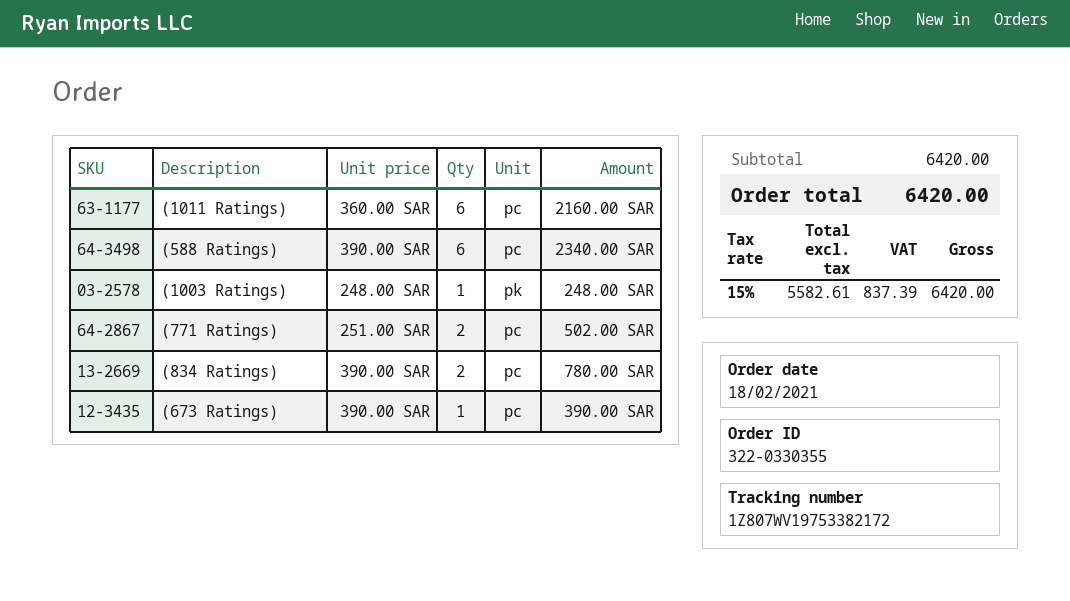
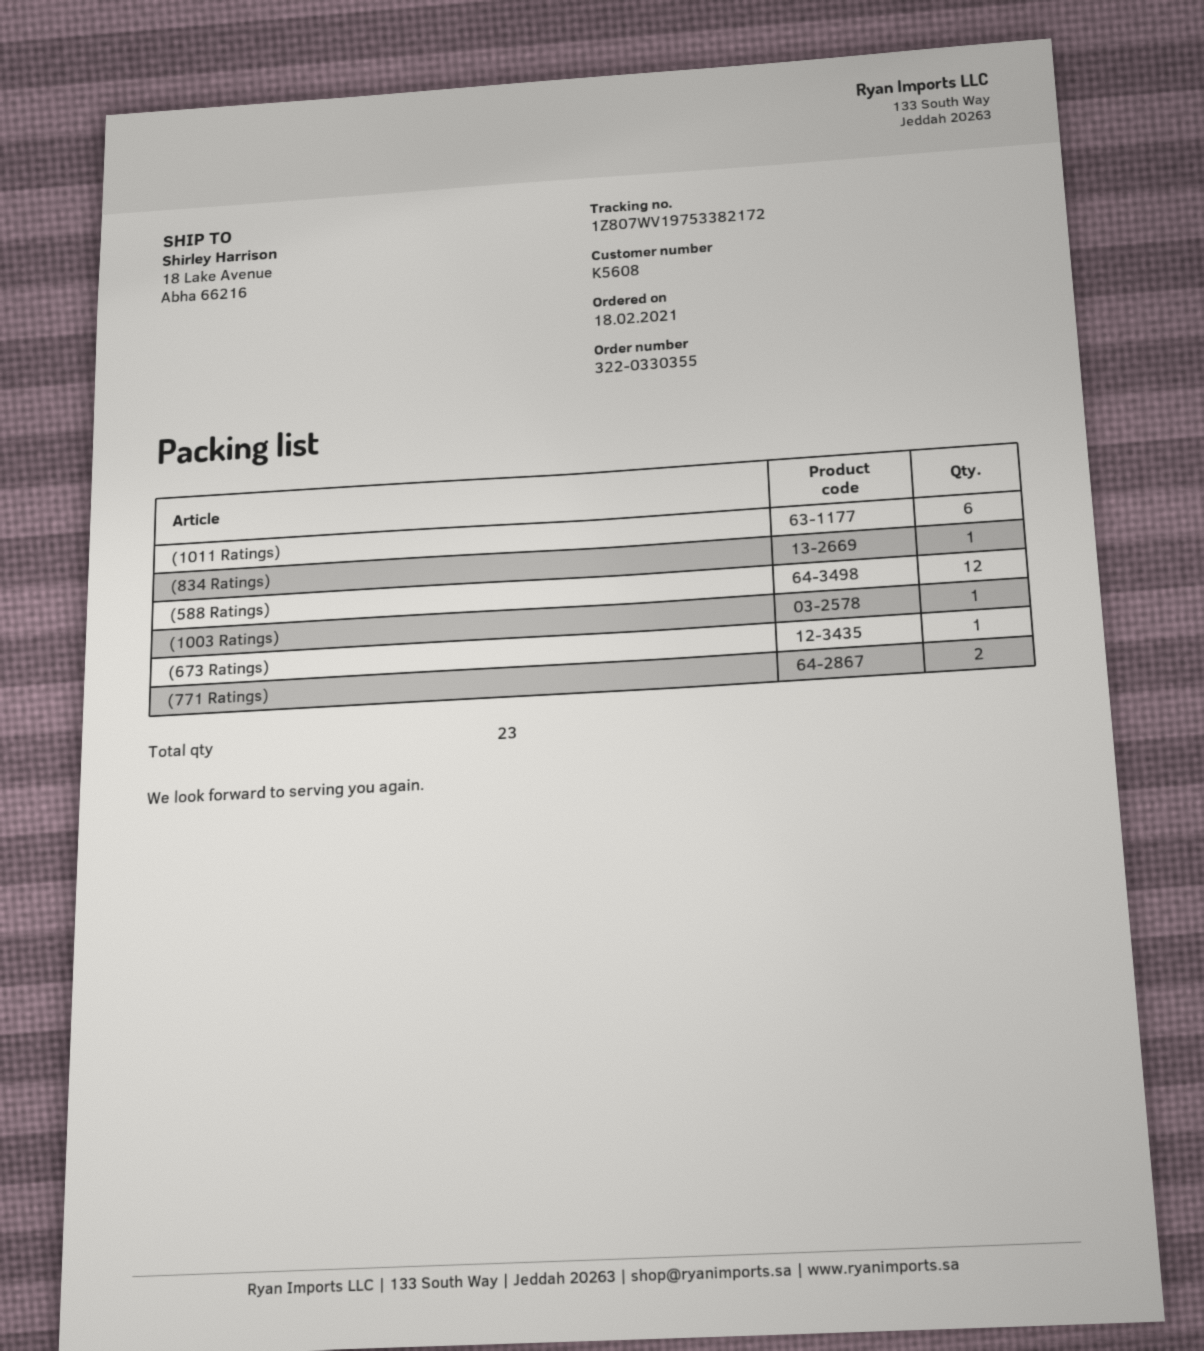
(588 Ratings): 6 -> 12
(834 Ratings): 2 -> 1

